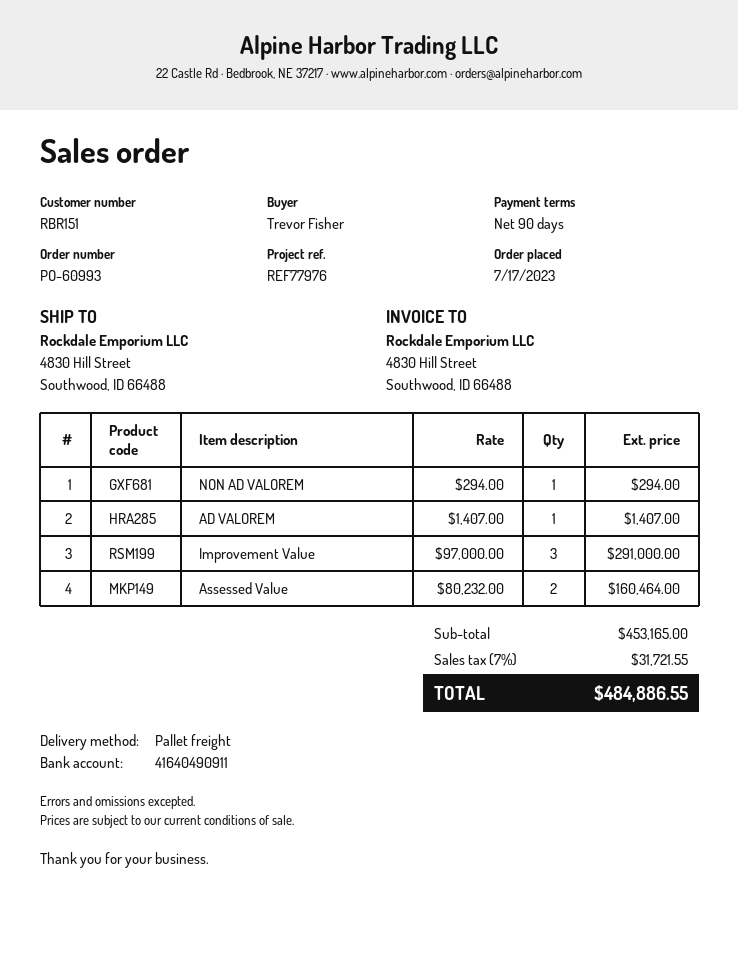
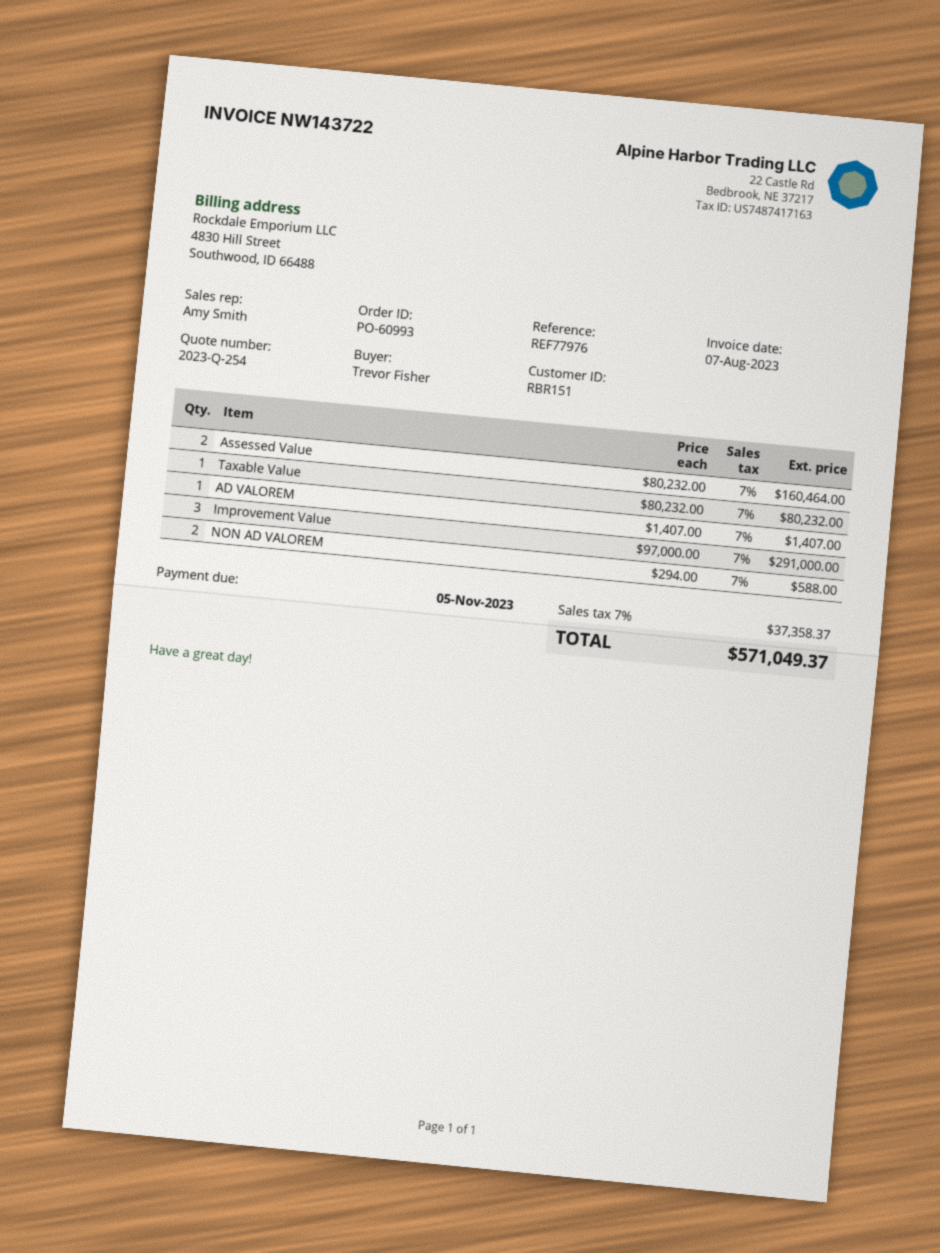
NON AD VALOREM: 1 x 294.00 = 294.00 -> 2 x 294.00 = 588.00
Taxable Value: none -> 1 x 80232.00 = 80232.00
tax: 7% = 31721.55 -> 7% = 37358.37
total: 484886.55 -> 571049.37

